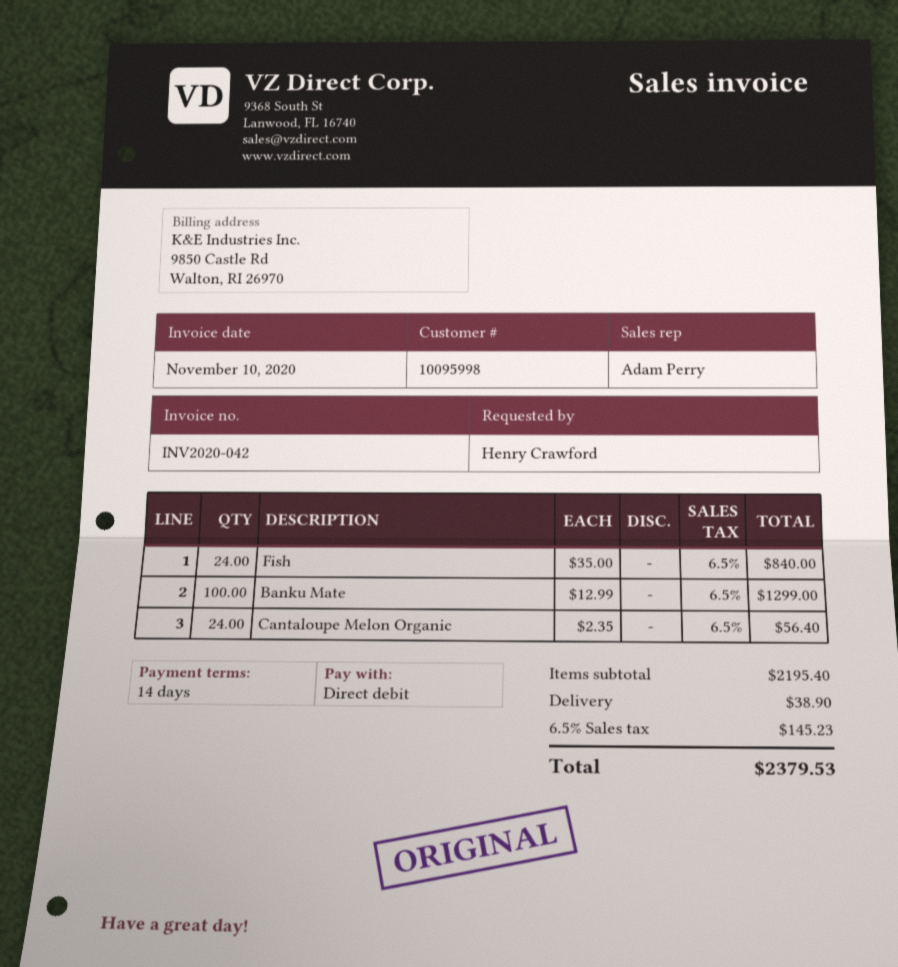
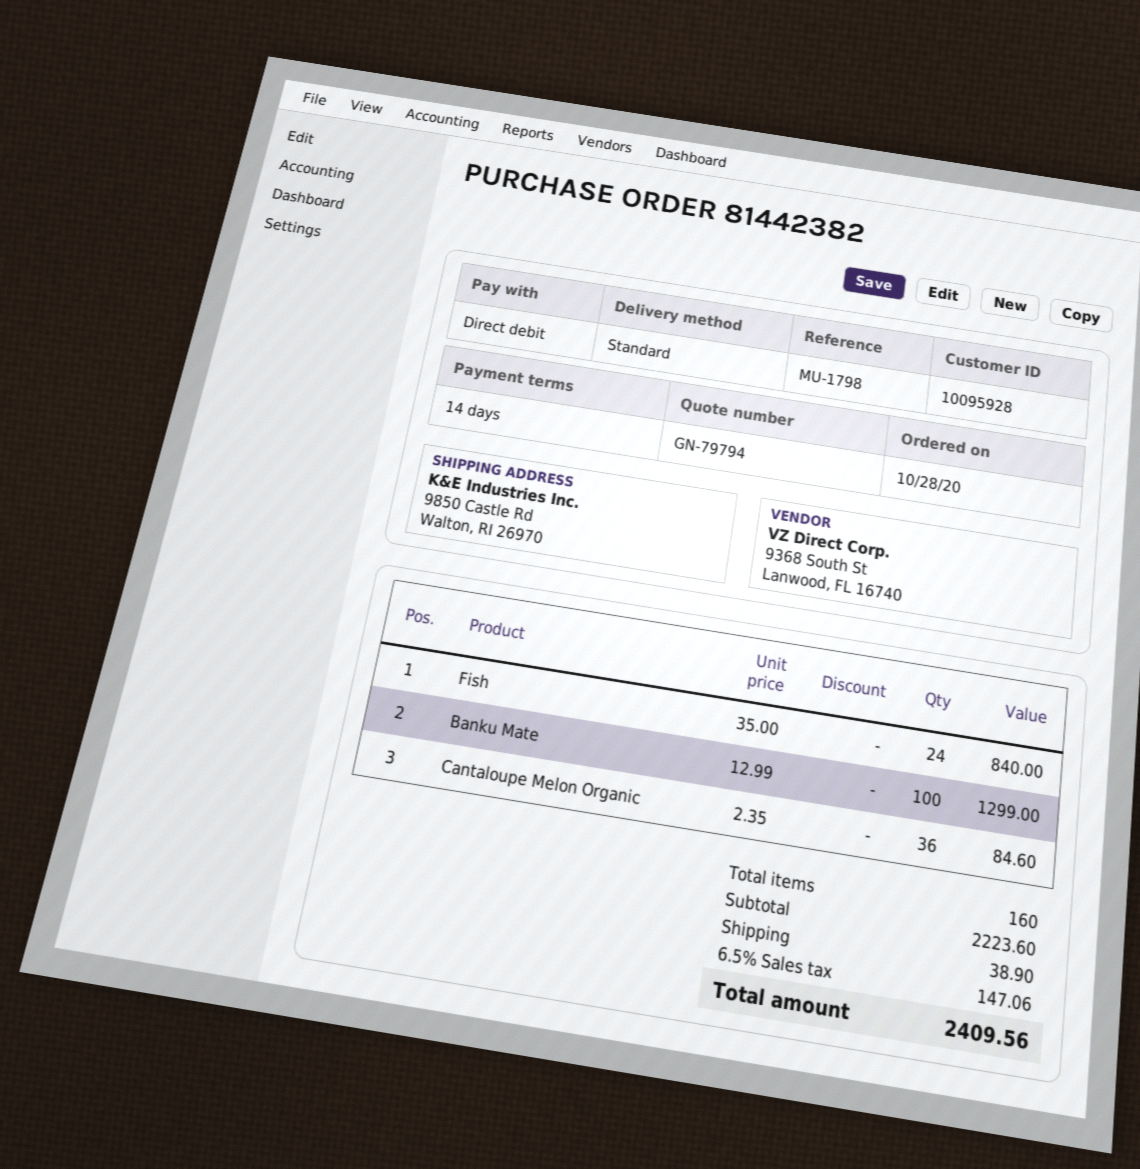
customer number: 10095998 -> 10095928
Cantaloupe Melon Organic: 24 x 2.35 = 56.40 -> 36 x 2.35 = 84.60
subtotal: 2195.40 -> 2223.60
tax: 6.5% = 145.23 -> 6.5% = 147.06
total: 2379.53 -> 2409.56

